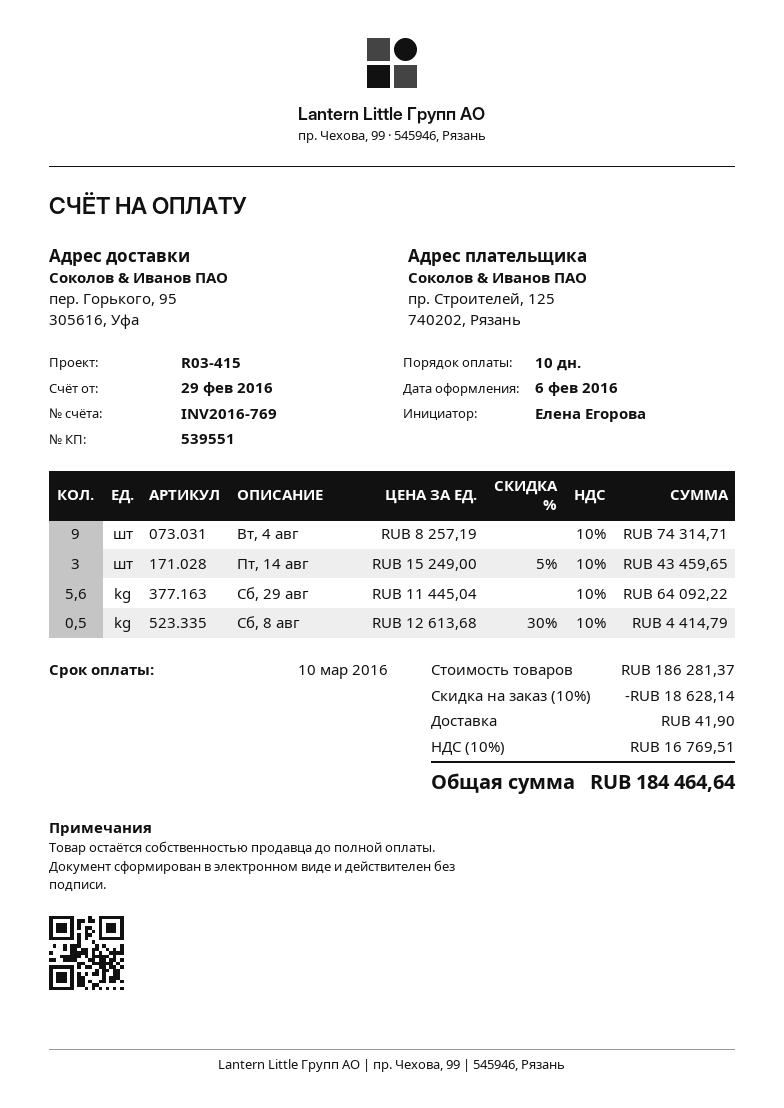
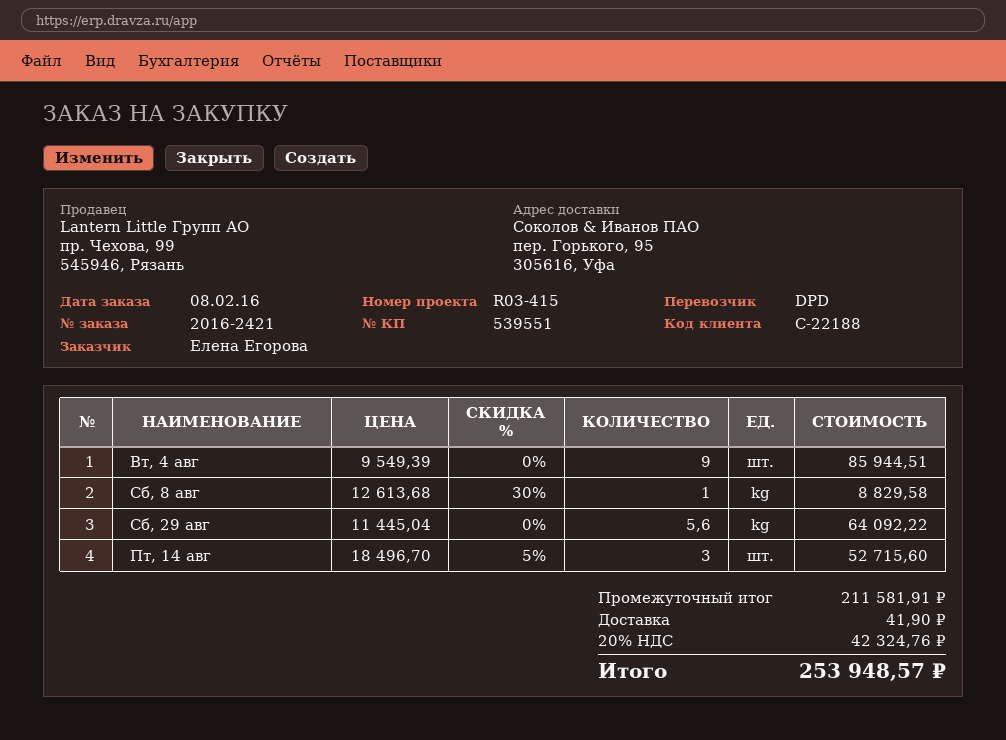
order date: 2016-02-06 -> 2016-02-08
Вт, 4 авг: 9 x 8257.19 = 74314.71 -> 9 x 9549.39 = 85944.51
Пт, 14 авг: 3 x 15249.00 - 5% = 43459.65 -> 3 x 18496.70 - 5% = 52715.60
Сб, 8 авг: 0.5 x 12613.68 - 30% = 4414.79 -> 1 x 12613.68 - 30% = 8829.58
subtotal: 186281.37 -> 211581.91
discount: 10% = 18628.14 -> none
tax: 10% = 16769.51 -> 20% = 42324.76
total: 184464.64 -> 253948.57

